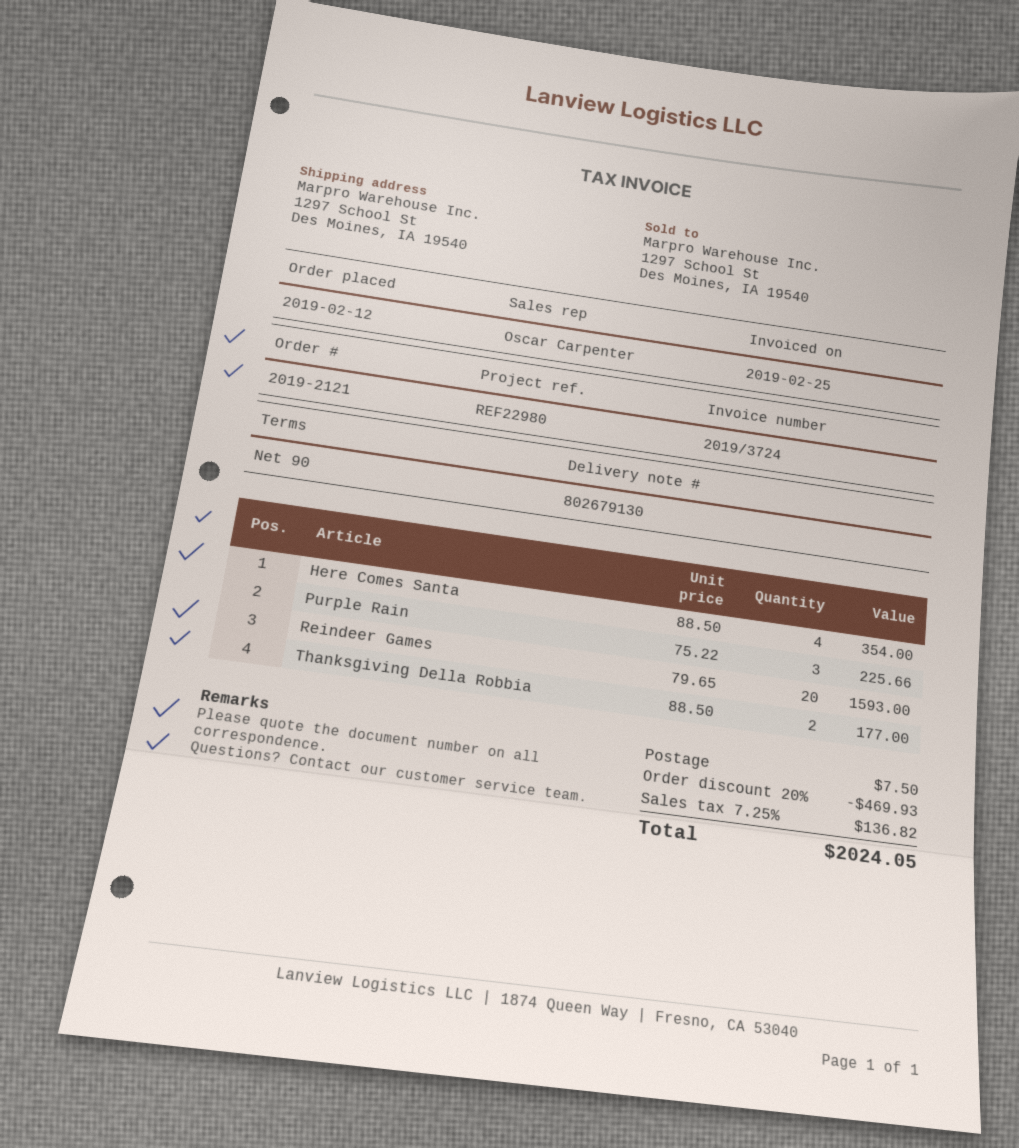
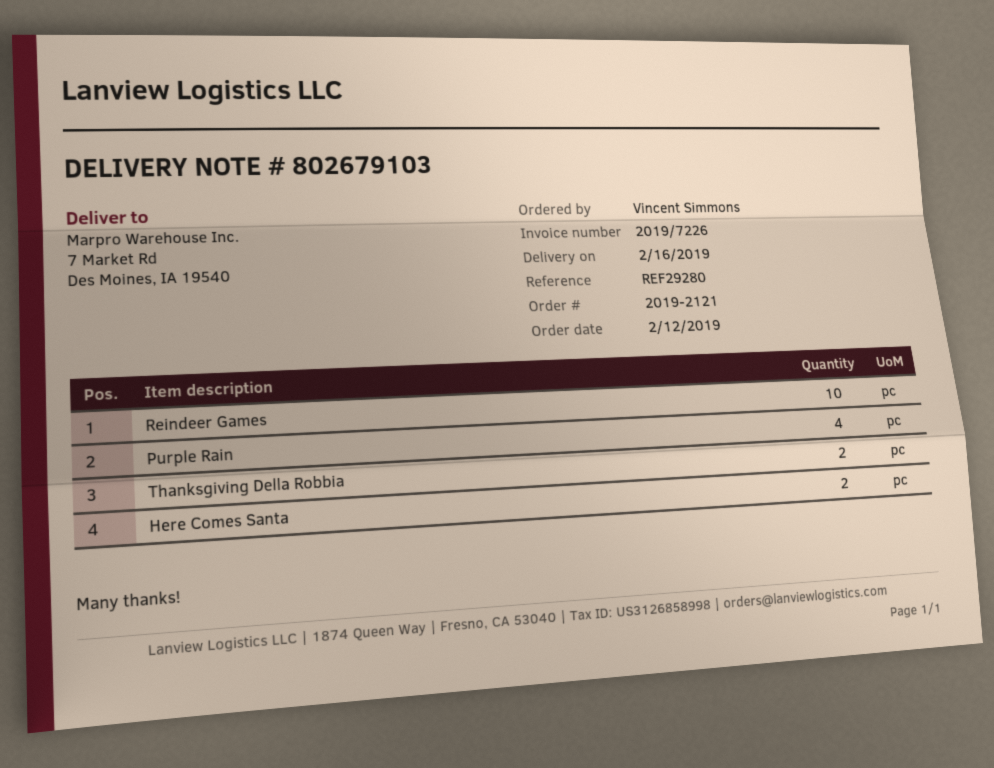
delivery note number: 802679130 -> 802679103
invoice number: 2019/3724 -> 2019/7226
reference: REF22980 -> REF29280
ship to: 1297 School St, Des Moines, IA 19540 -> 7 Market Rd, Des Moines, IA 19540
Here Comes Santa: 4 -> 2
Purple Rain: 3 -> 4
Reindeer Games: 20 -> 10

